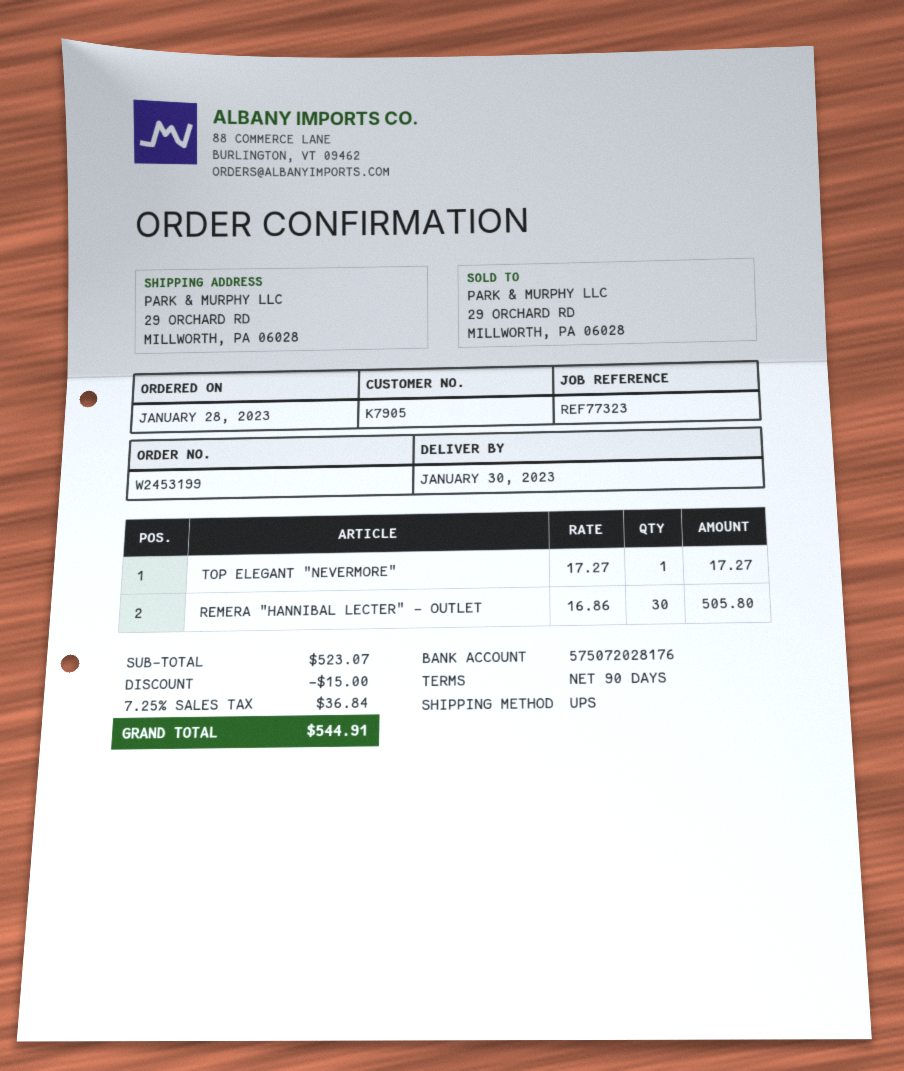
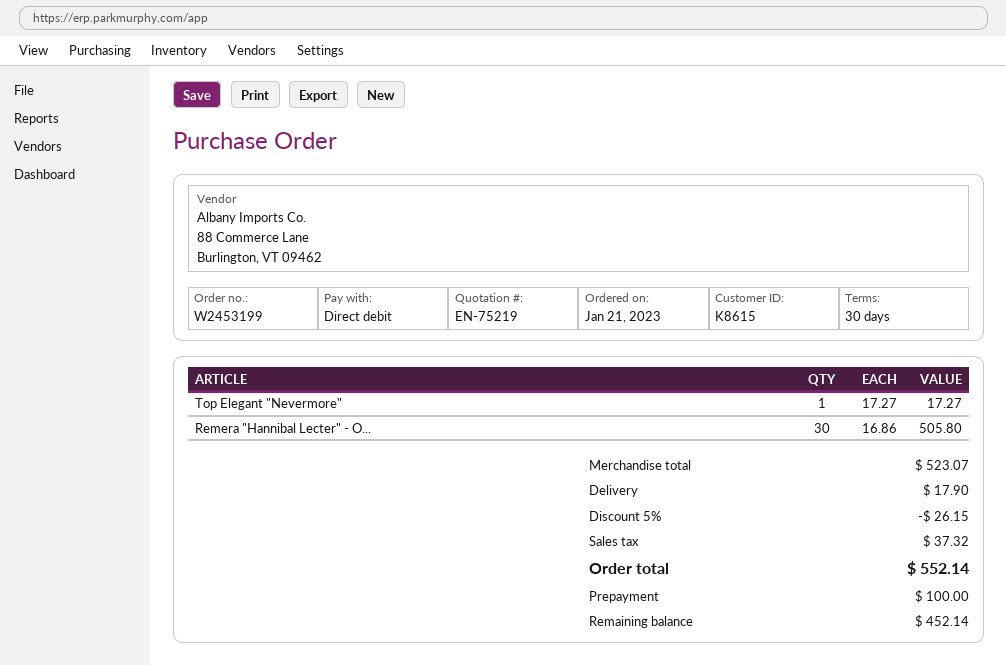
order date: 2023-01-28 -> 2023-01-21
payment terms: 90 days -> 30 days
customer number: K7905 -> K8615
discount: 15.00 -> 26.15
shipping: none -> 17.90
tax: 36.84 -> 37.32
total: 544.91 -> 552.14

